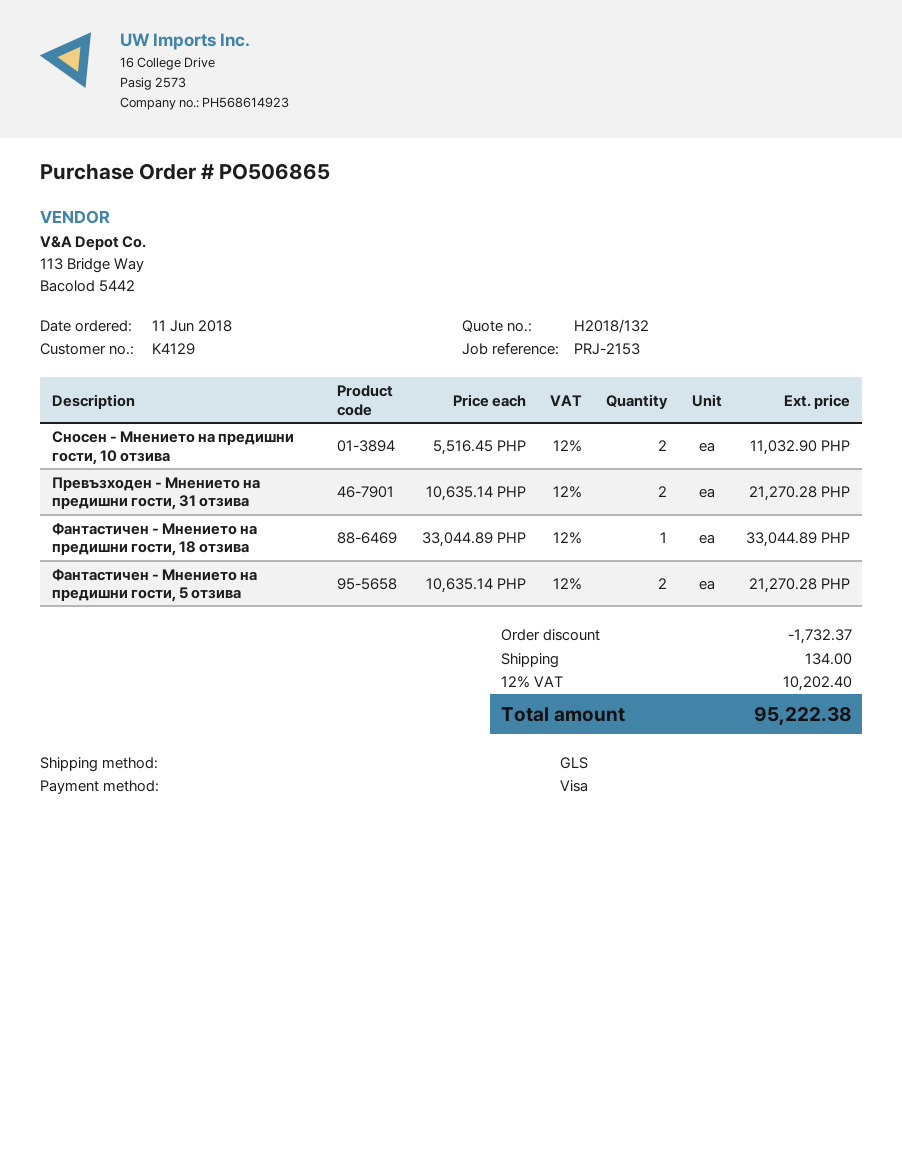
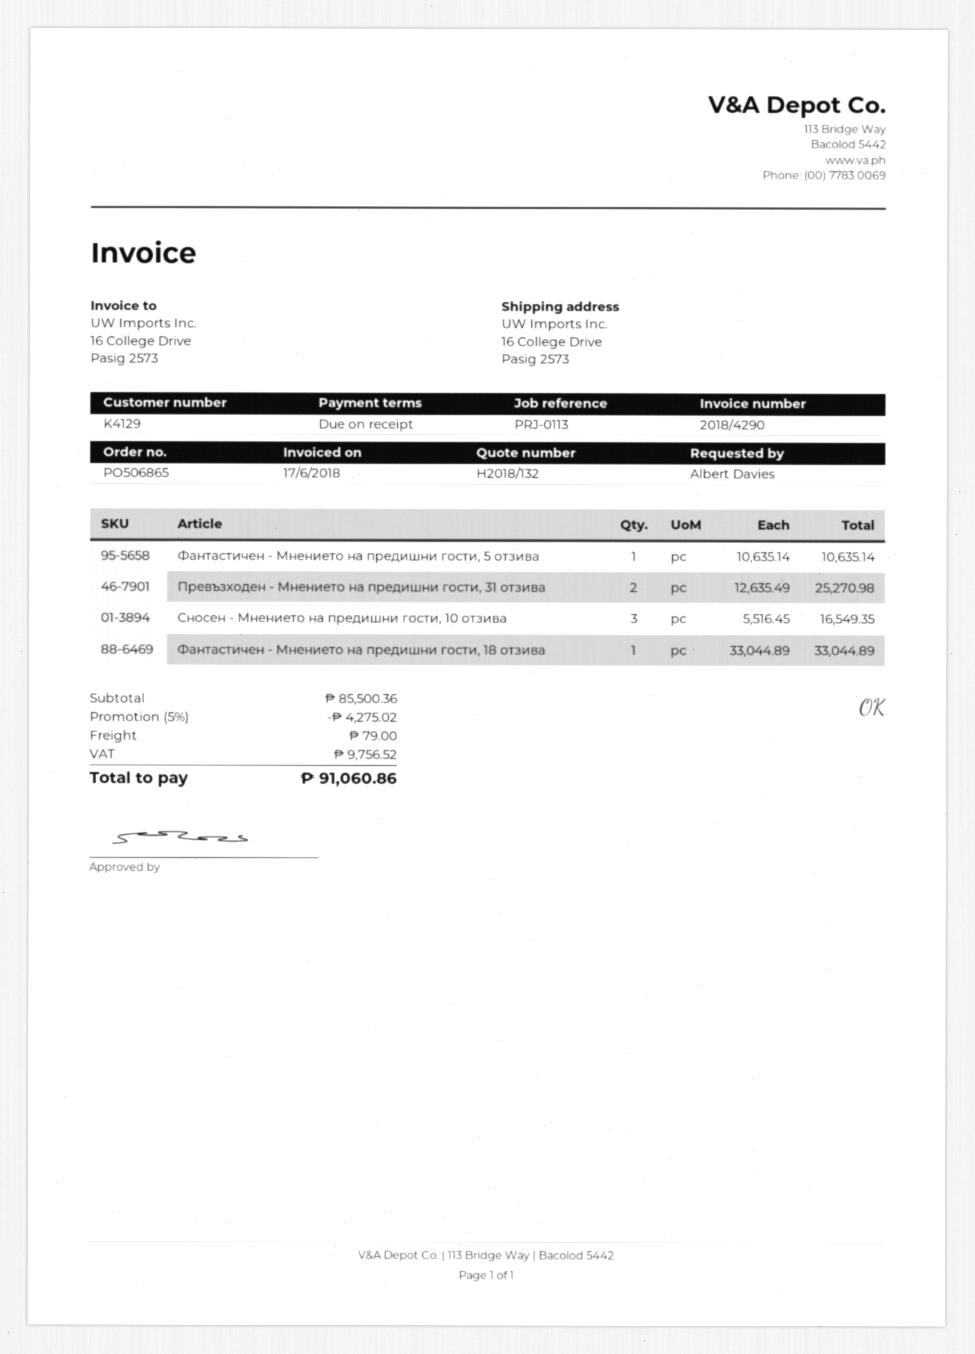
reference: PRJ-2153 -> PRJ-0113
Сносен - Мнението на предишни гости, 10 отзива: 2 x 5516.45 = 11032.90 -> 3 x 5516.45 = 16549.35
Превъзходен - Мнението на предишни гости, 31 отзива: 2 x 10635.14 = 21270.28 -> 2 x 12635.49 = 25270.98
Фантастичен - Мнението на предишни гости, 5 отзива: 2 x 10635.14 = 21270.28 -> 1 x 10635.14 = 10635.14
discount: 1732.37 -> 4275.02
shipping: 134.00 -> 79.00
tax: 10202.40 -> 9756.52
total: 95222.38 -> 91060.86

